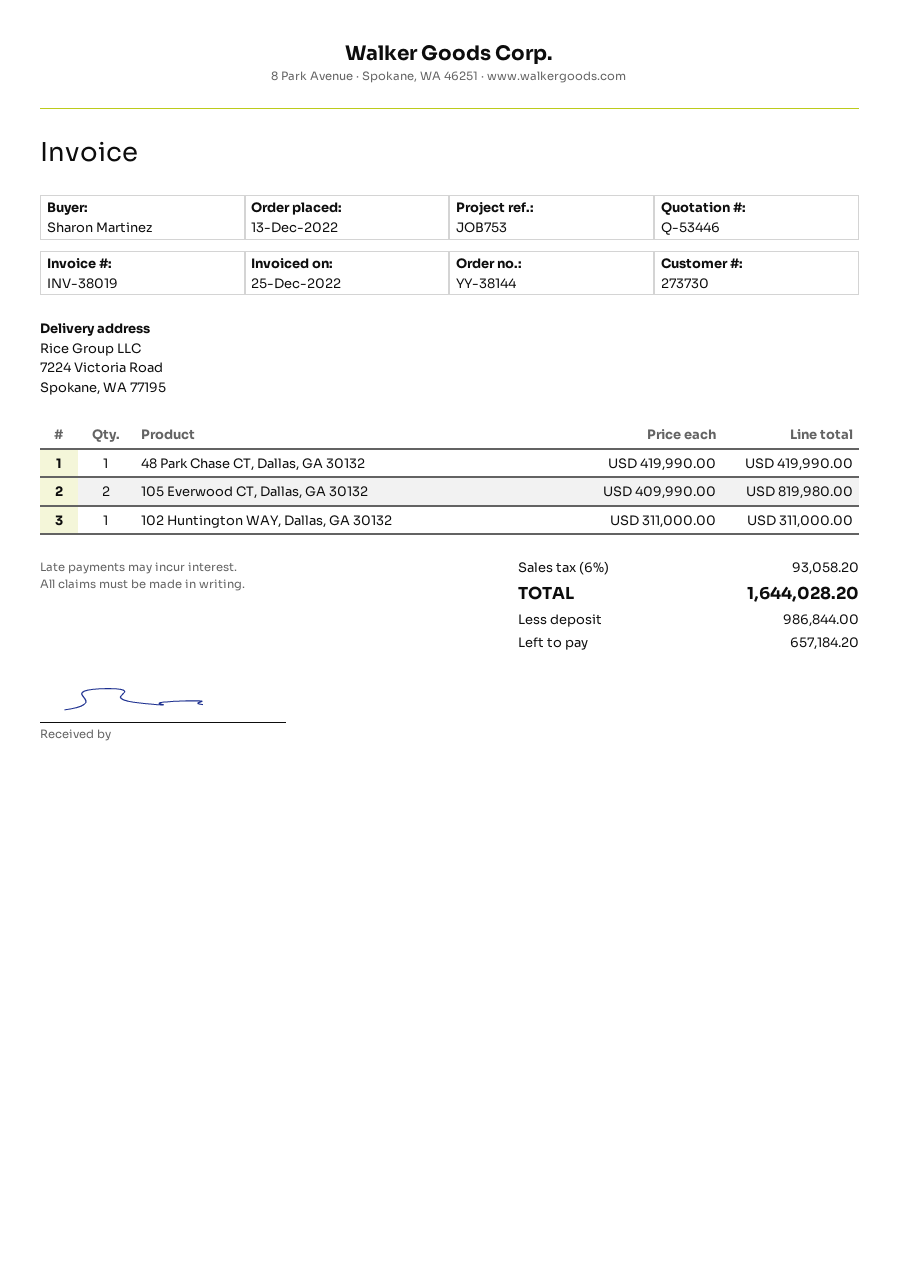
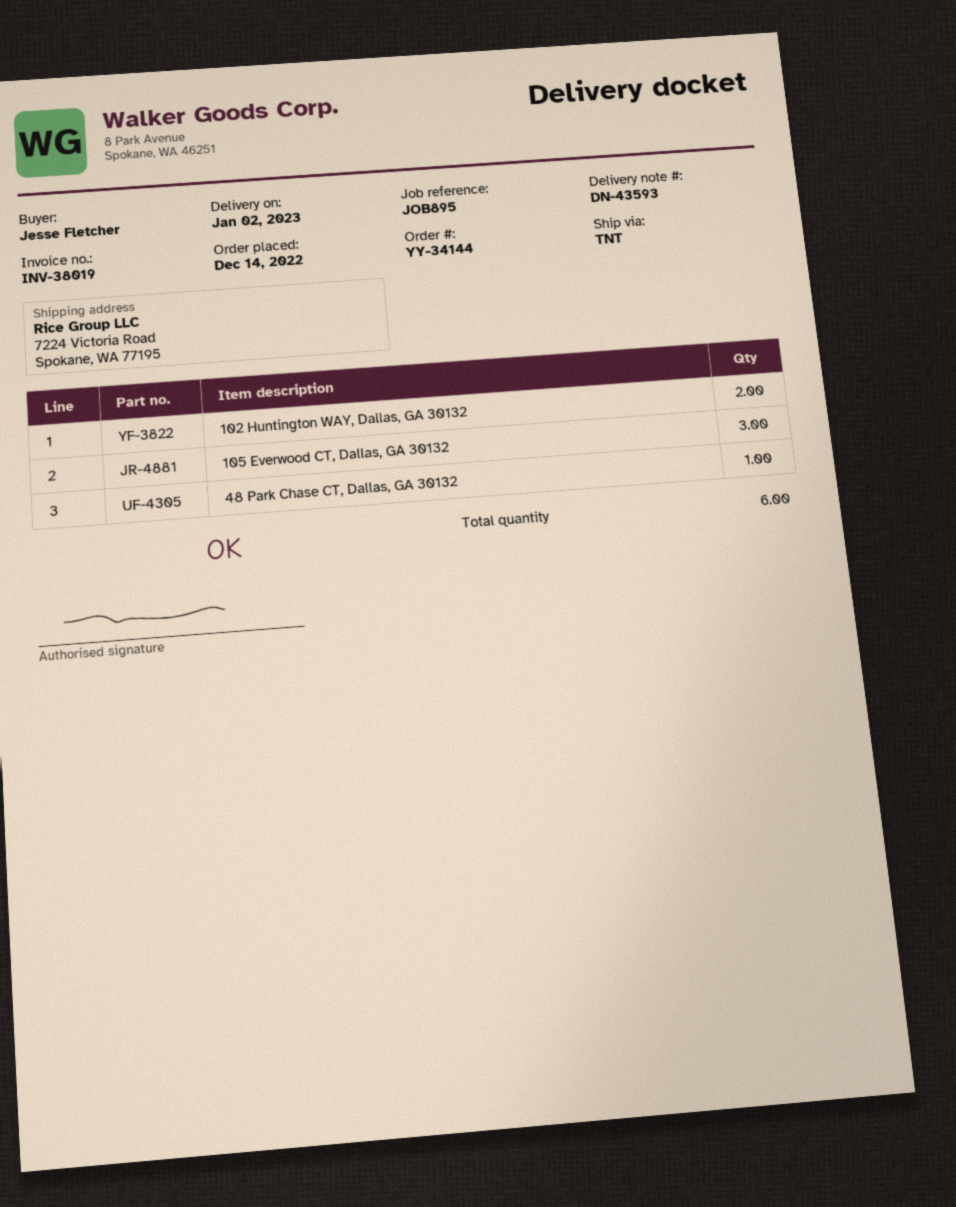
order number: YY-38144 -> YY-34144
order date: 2022-12-13 -> 2022-12-14
reference: JOB753 -> JOB895
ordered by: Sharon Martinez -> Jesse Fletcher
105 Everwood CT, Dallas, GA 30132: 2 -> 3
102 Huntington WAY, Dallas, GA 30132: 1 -> 2

